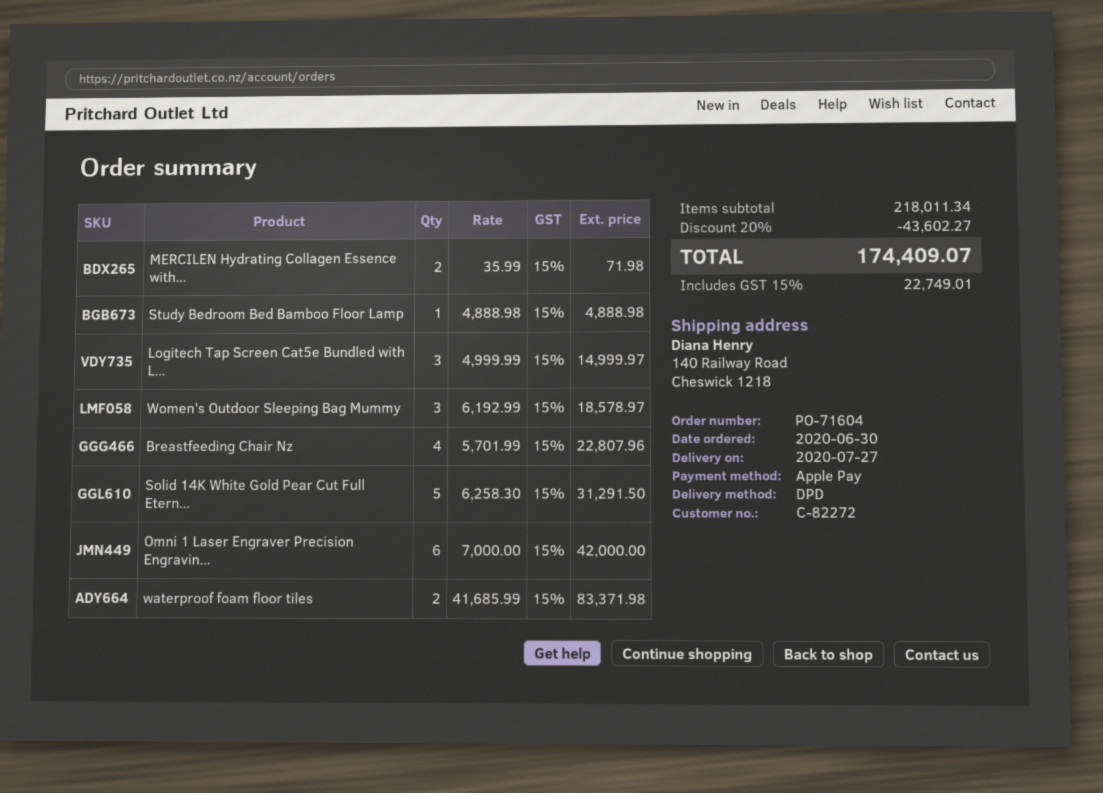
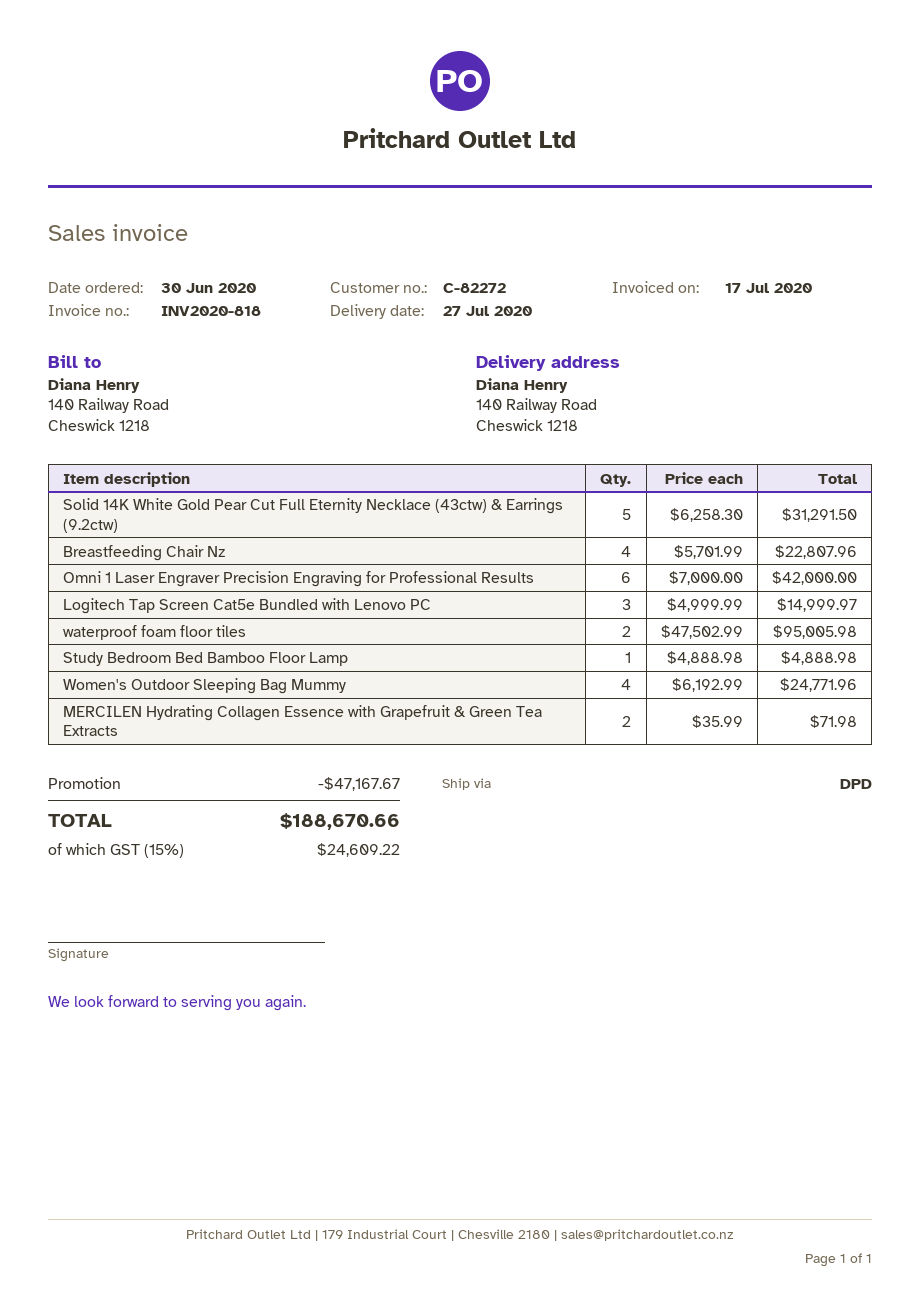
Women's Outdoor Sleeping Bag Mummy: 3 x 6192.99 = 18578.97 -> 4 x 6192.99 = 24771.96
waterproof foam floor tiles: 2 x 41685.99 = 83371.98 -> 2 x 47502.99 = 95005.98
discount: 43602.27 -> 47167.67
tax: 15% = 22749.01 -> 15% = 24609.22
total: 174409.07 -> 188670.66

